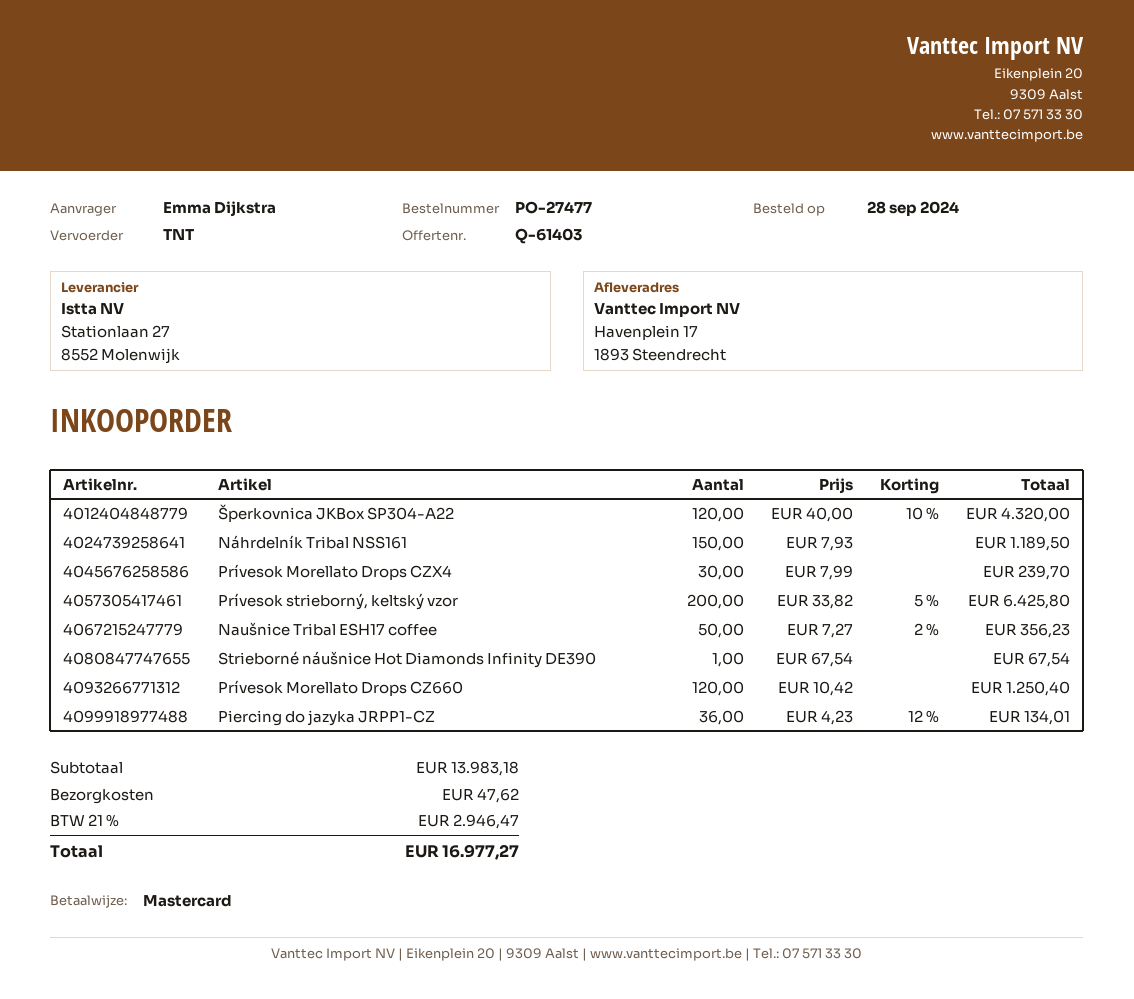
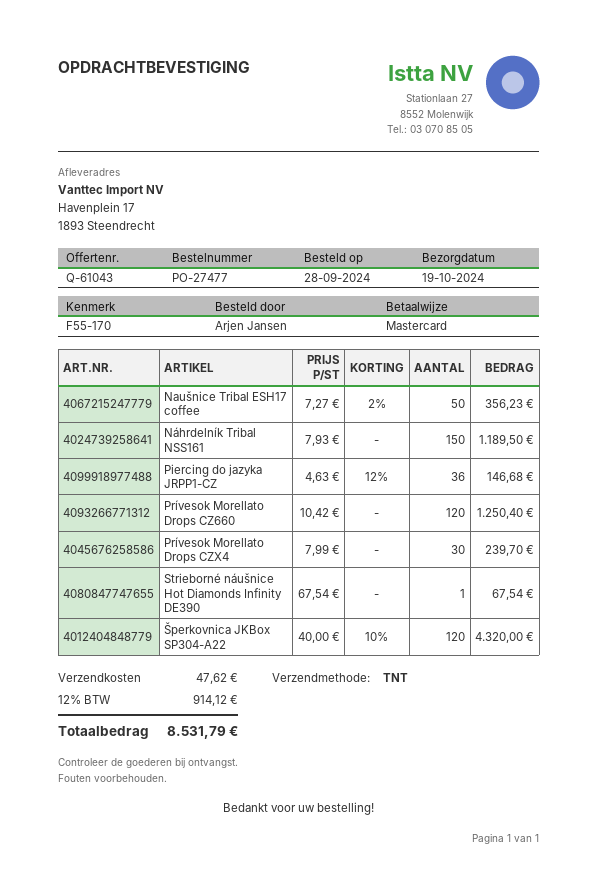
quote number: Q-61403 -> Q-61043
ordered by: Emma Dijkstra -> Arjen Jansen
Prívesok strieborný, keltský vzor: 200 x 33.82 - 5% = 6425.80 -> none
Piercing do jazyka JRPP1-CZ: 36 x 4.23 - 12% = 134.01 -> 36 x 4.63 - 12% = 146.68
tax: 21% = 2946.47 -> 12% = 914.12
total: 16977.27 -> 8531.79

